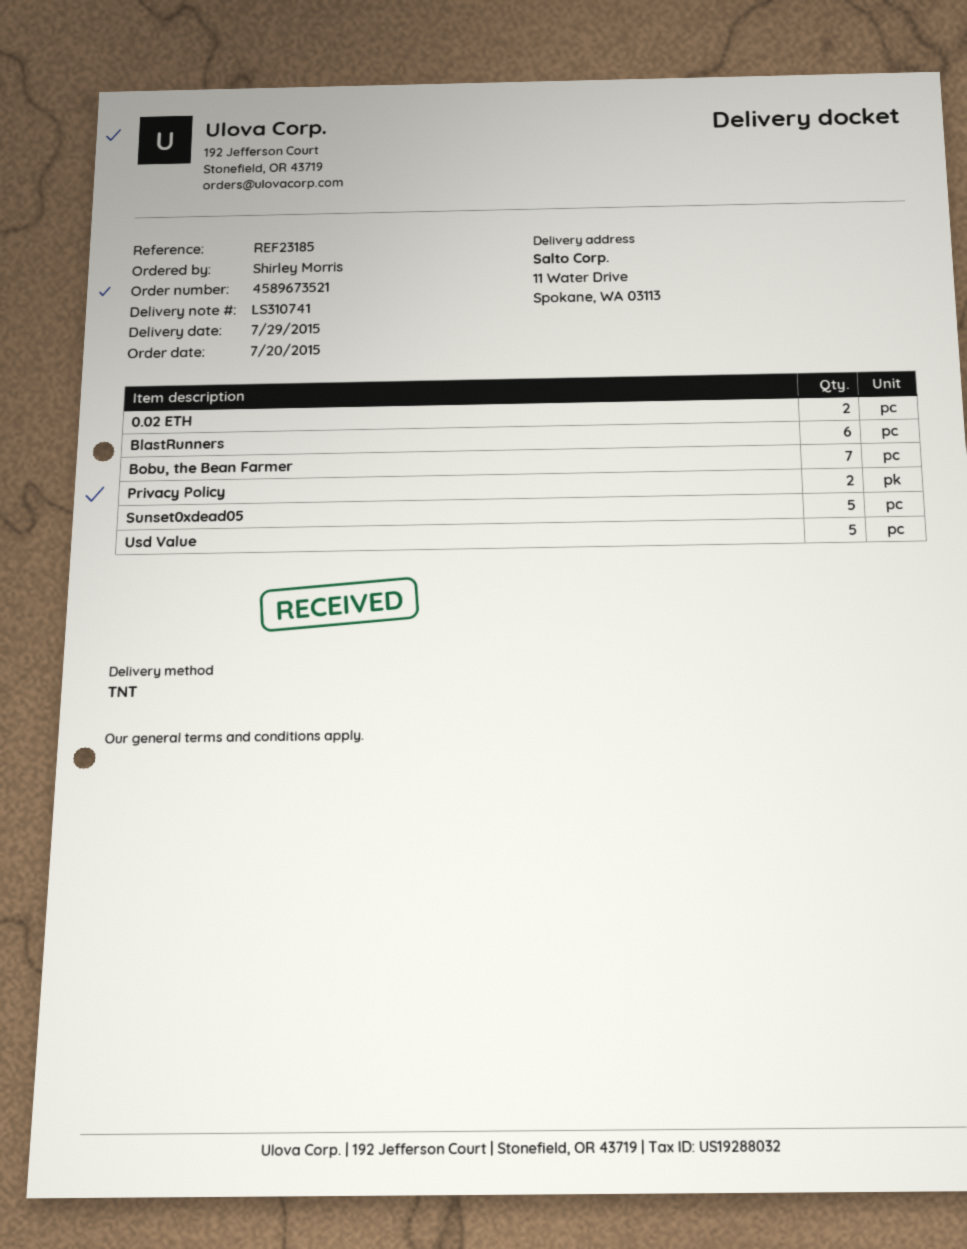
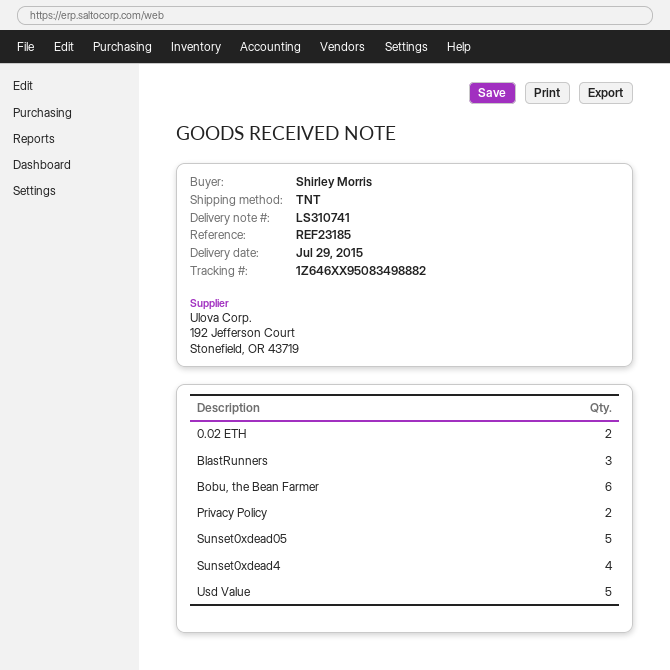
BlastRunners: 6 -> 3
Bobu, the Bean Farmer: 7 -> 6
Sunset0xdead4: none -> 4

